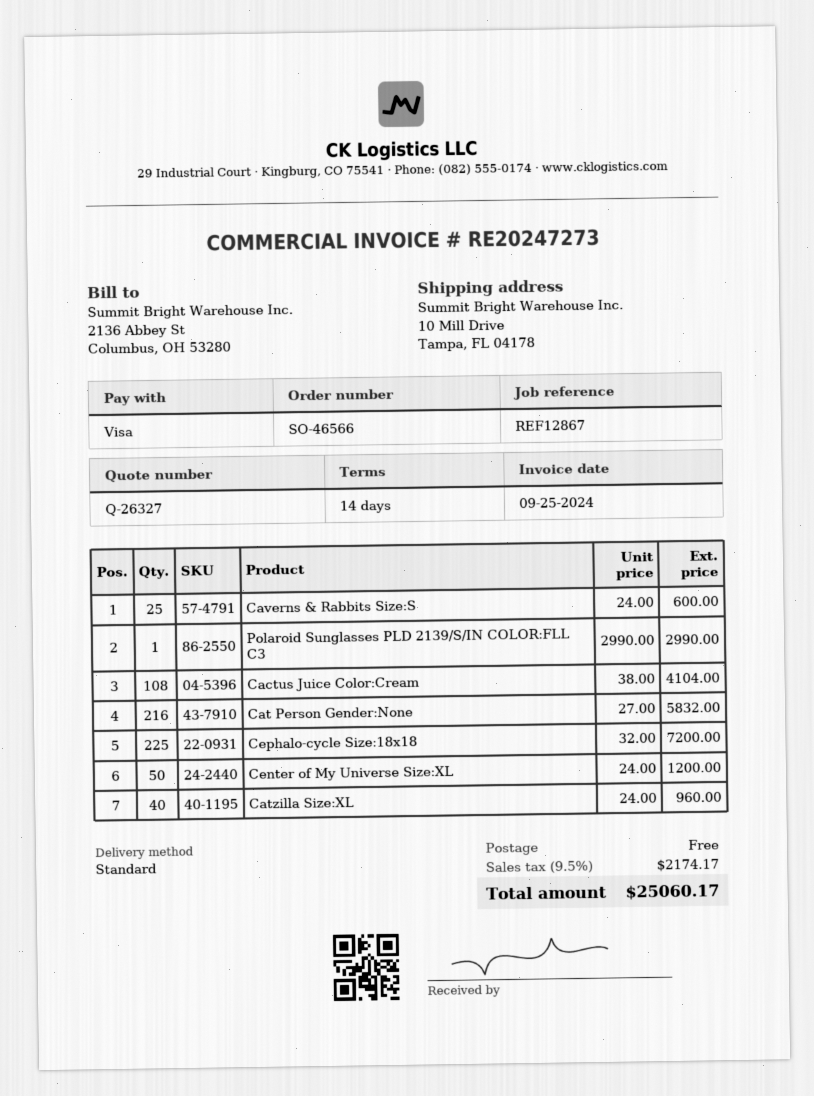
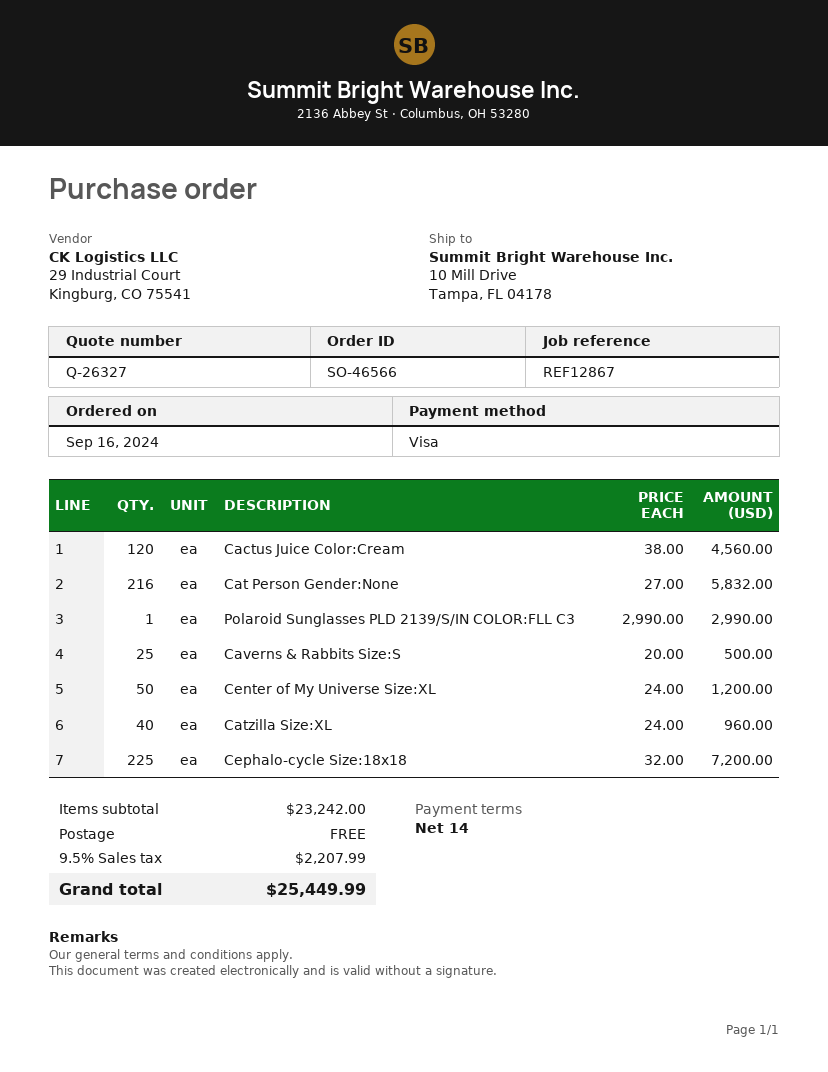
Caverns & Rabbits Size:S: 25 x 24.00 = 600.00 -> 25 x 20.00 = 500.00
Cactus Juice Color:Cream: 108 x 38.00 = 4104.00 -> 120 x 38.00 = 4560.00
tax: 9.5% = 2174.17 -> 9.5% = 2207.99
total: 25060.17 -> 25449.99

